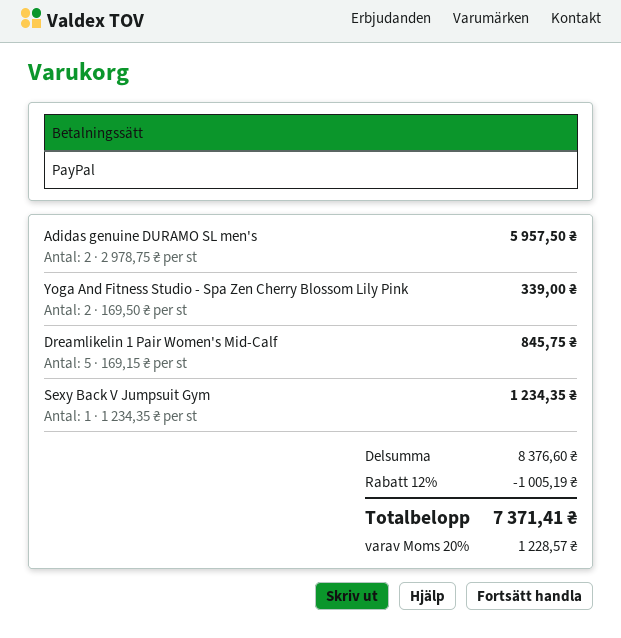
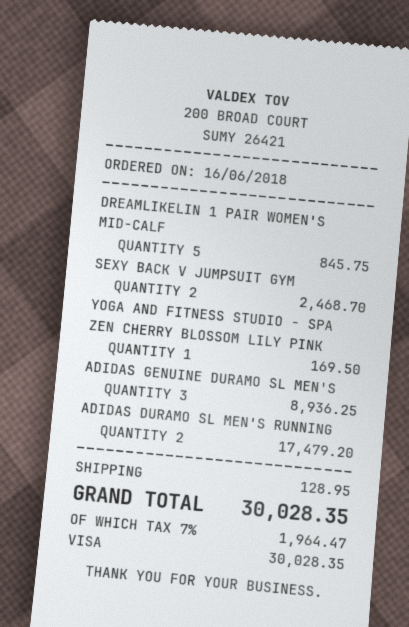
payment method: PayPal -> Visa
Adidas genuine DURAMO SL men's: 2 for 5957.50 -> 3 for 8936.25
Yoga And Fitness Studio - Spa Zen Cherry Blossom Lily Pink: 2 for 339.00 -> 1 for 169.50
Sexy Back V Jumpsuit Gym: 1 for 1234.35 -> 2 for 2468.70
ADIDAS DURAMO SL MEN'S RUNNING: none -> 2 for 17479.20
discount: 12% = 1005.19 -> none
shipping: none -> 128.95
tax: 20% = 1228.57 -> 7% = 1964.47
total: 7371.41 -> 30028.35

